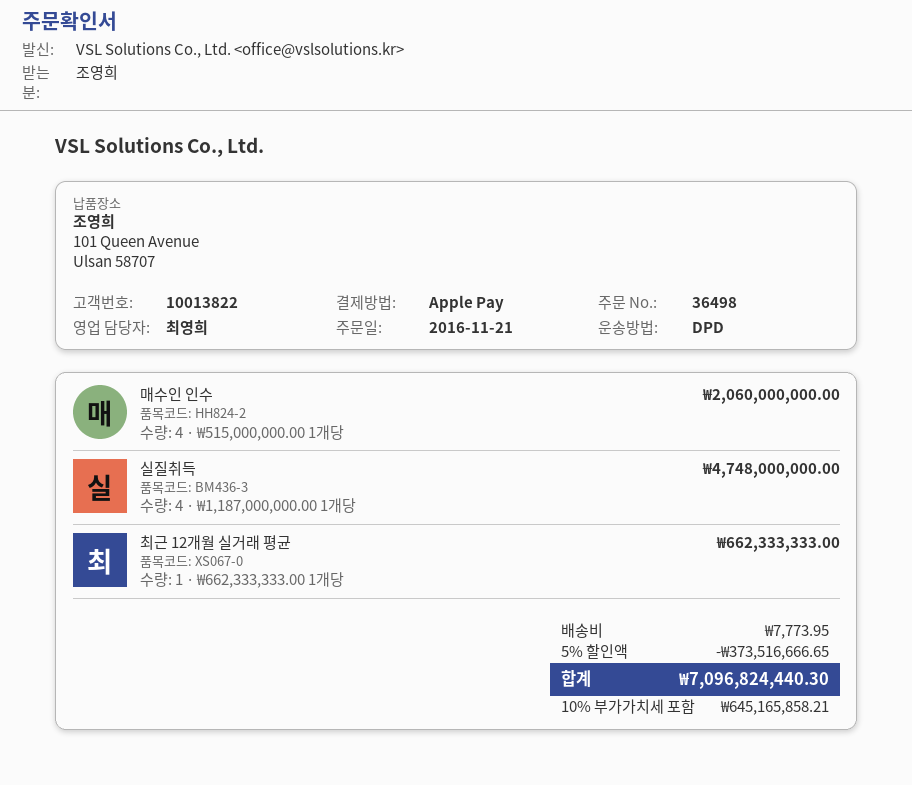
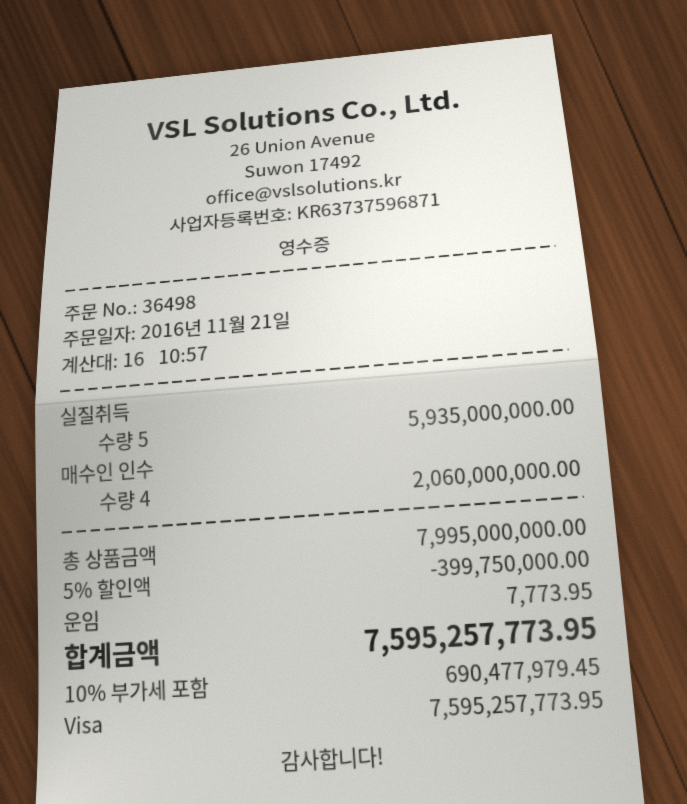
payment method: Apple Pay -> Visa
실질취득: 4 for 4748000000.00 -> 5 for 5935000000.00
최근 12개월 실거래 평균: 1 for 662333333.00 -> none
discount: 5% = 373516666.65 -> 5% = 399750000.00
tax: 10% = 645165858.21 -> 10% = 690477979.45
total: 7096824440.30 -> 7595257773.95

